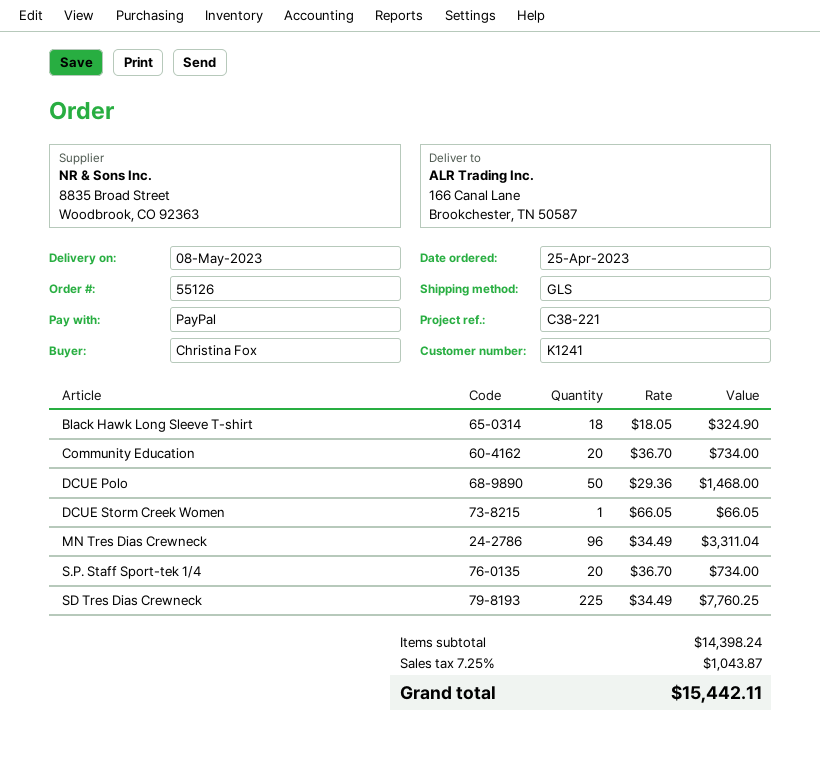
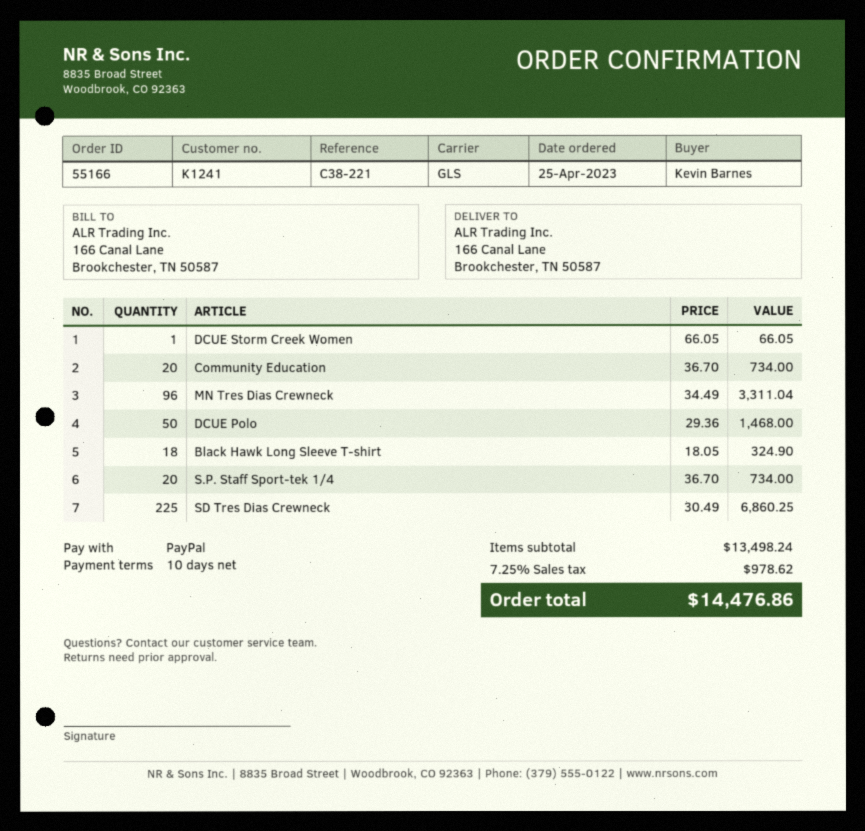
order number: 55126 -> 55166
ordered by: Christina Fox -> Kevin Barnes
SD Tres Dias Crewneck: 225 x 34.49 = 7760.25 -> 225 x 30.49 = 6860.25
subtotal: 14398.24 -> 13498.24
tax: 7.25% = 1043.87 -> 7.25% = 978.62
total: 15442.11 -> 14476.86

